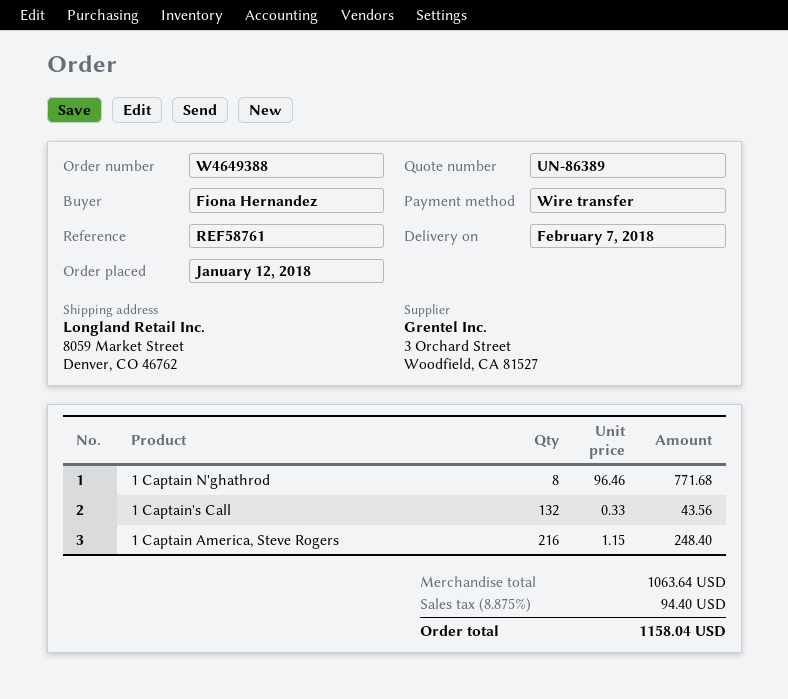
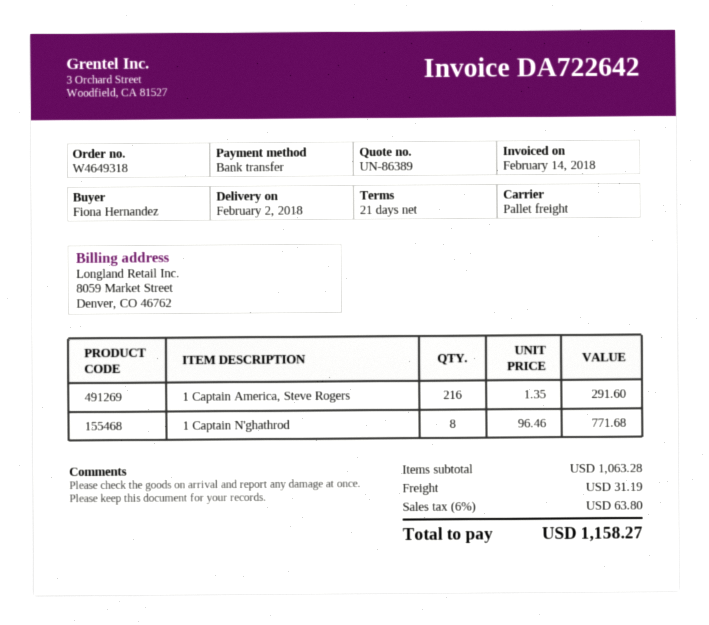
order number: W4649388 -> W4649318
delivery date: 2018-02-07 -> 2018-02-02
1 Captain's Call: 132 x 0.33 = 43.56 -> none
1 Captain America, Steve Rogers: 216 x 1.15 = 248.40 -> 216 x 1.35 = 291.60
subtotal: 1063.64 -> 1063.28
shipping: none -> 31.19
tax: 8.875% = 94.40 -> 6% = 63.80
total: 1158.04 -> 1158.27

